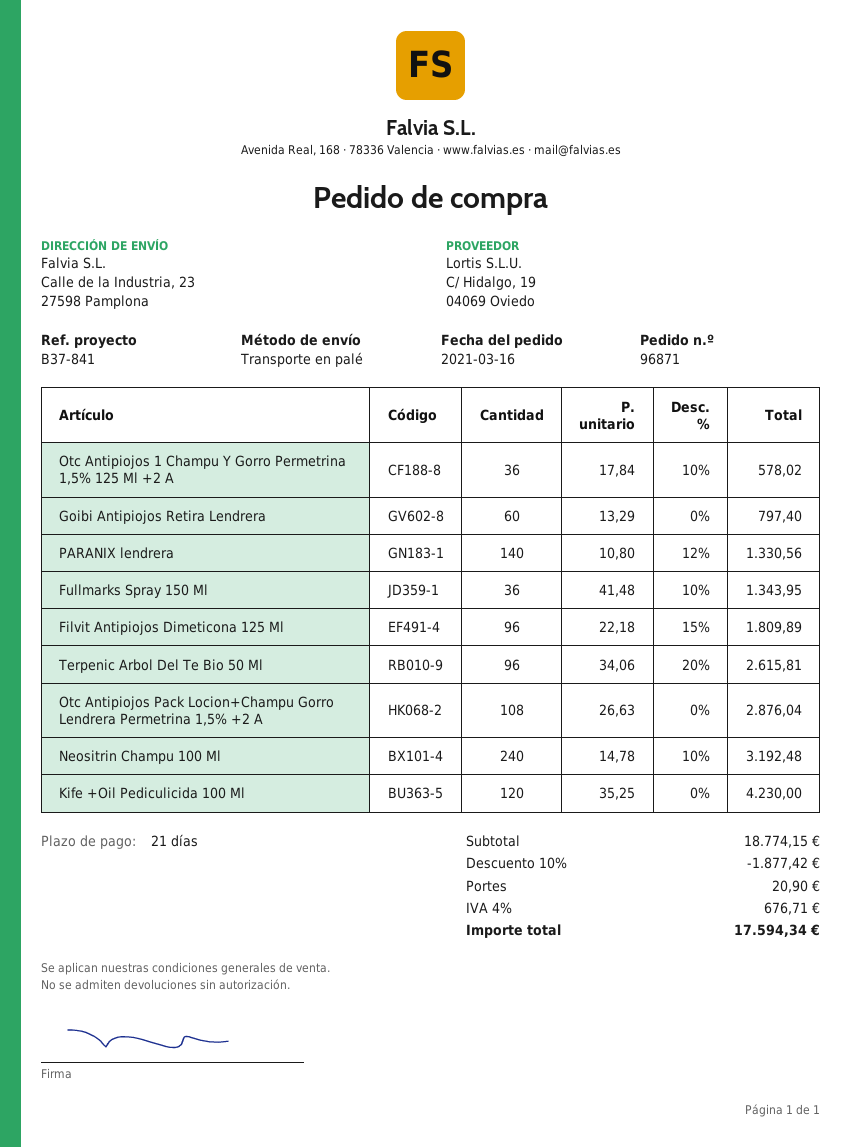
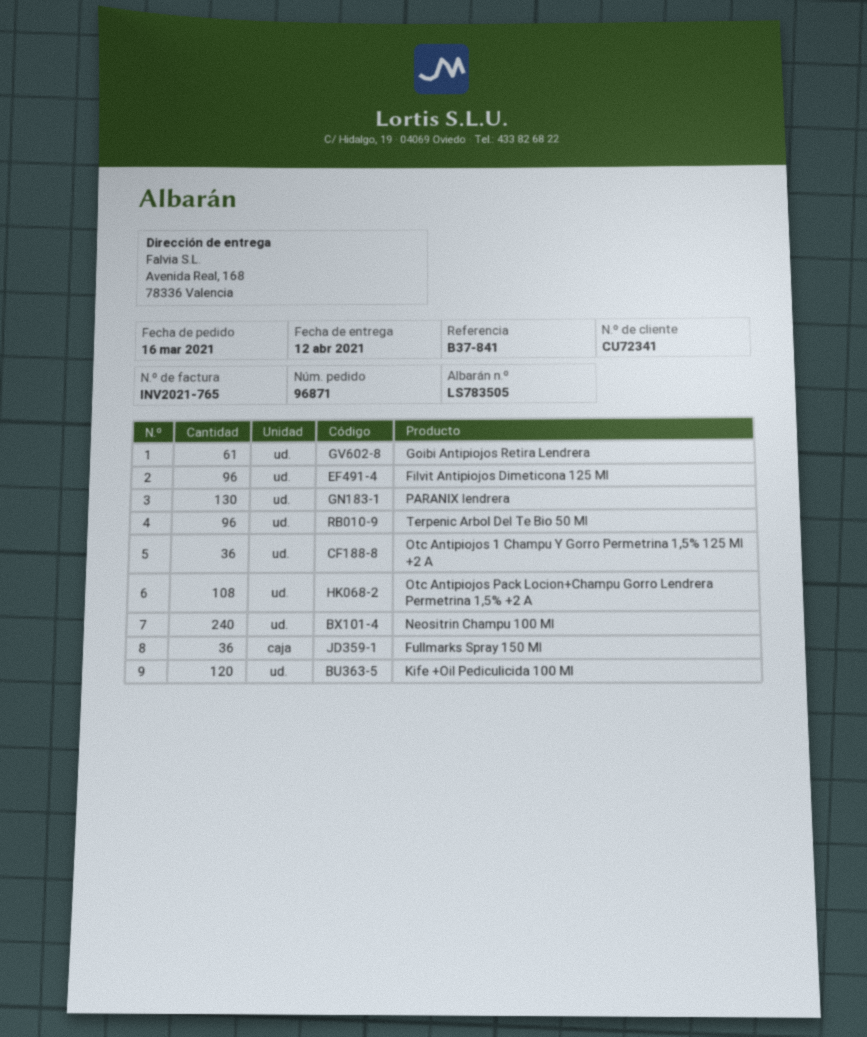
ship to: Calle de la Industria, 23, 27598 Pamplona -> Avenida Real, 168, 78336 Valencia
Goibi Antipiojos Retira Lendrera: 60 -> 61
PARANIX lendrera: 140 -> 130

